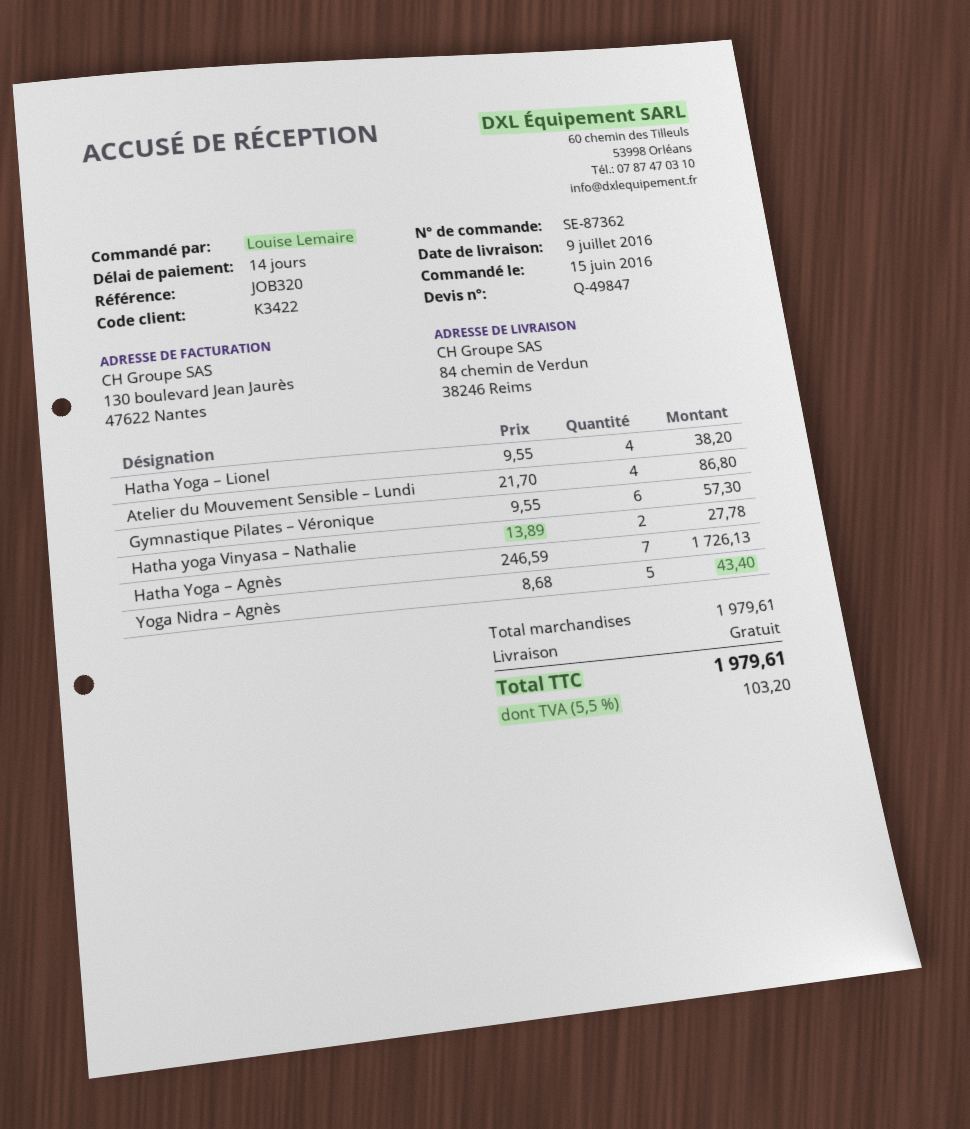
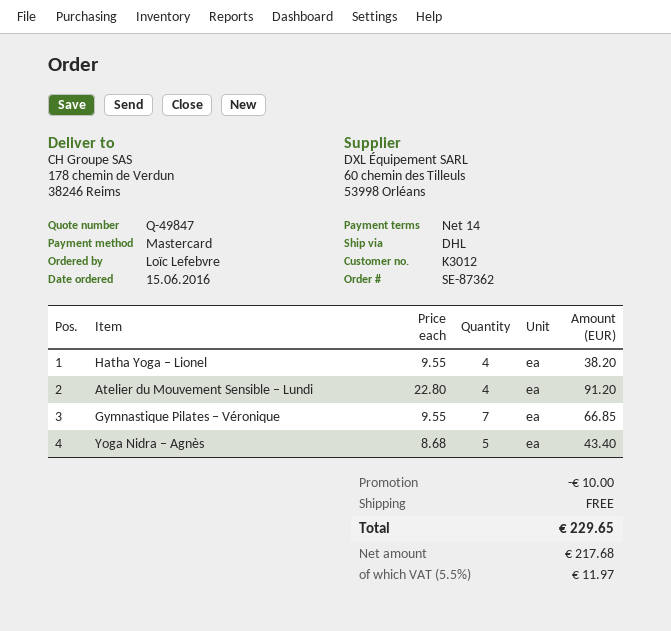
customer number: K3422 -> K3012
ordered by: Louise Lemaire -> Loïc Lefebvre
ship to: 84 chemin de Verdun, 38246 Reims -> 178 chemin de Verdun, 38246 Reims
Atelier du Mouvement Sensible – Lundi: 4 x 21.70 = 86.80 -> 4 x 22.80 = 91.20
Gymnastique Pilates – Véronique: 6 x 9.55 = 57.30 -> 7 x 9.55 = 66.85
Hatha yoga Vinyasa – Nathalie: 2 x 13.89 = 27.78 -> none
Hatha Yoga – Agnès: 7 x 246.59 = 1726.13 -> none
discount: none -> 10.00
tax: 5.5% = 103.20 -> 5.5% = 11.97
total: 1979.61 -> 229.65

